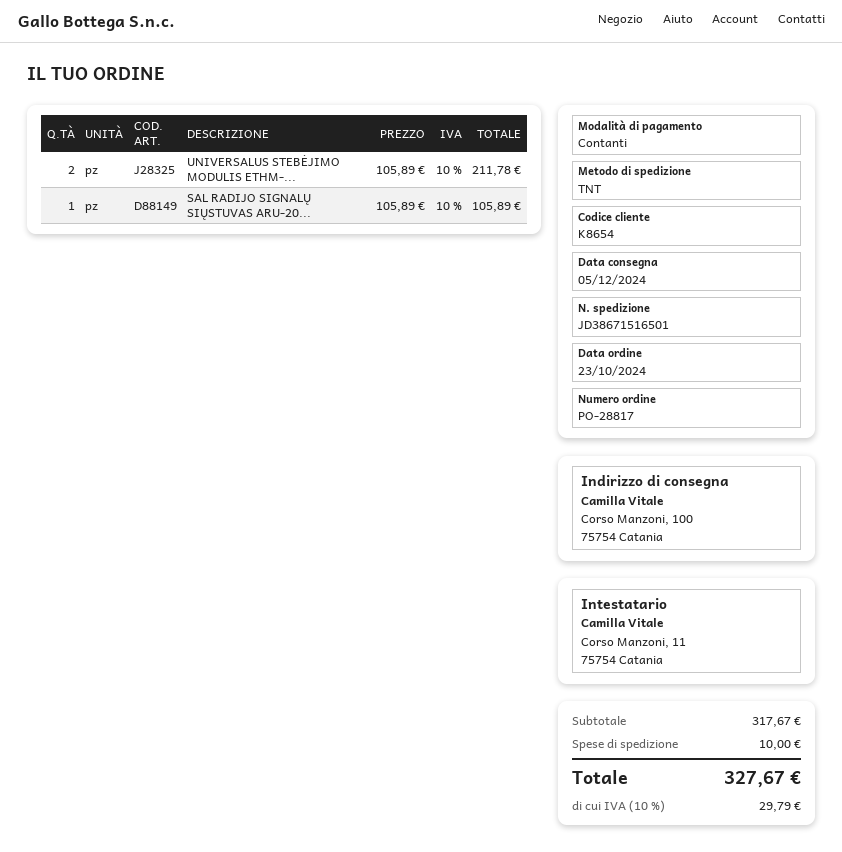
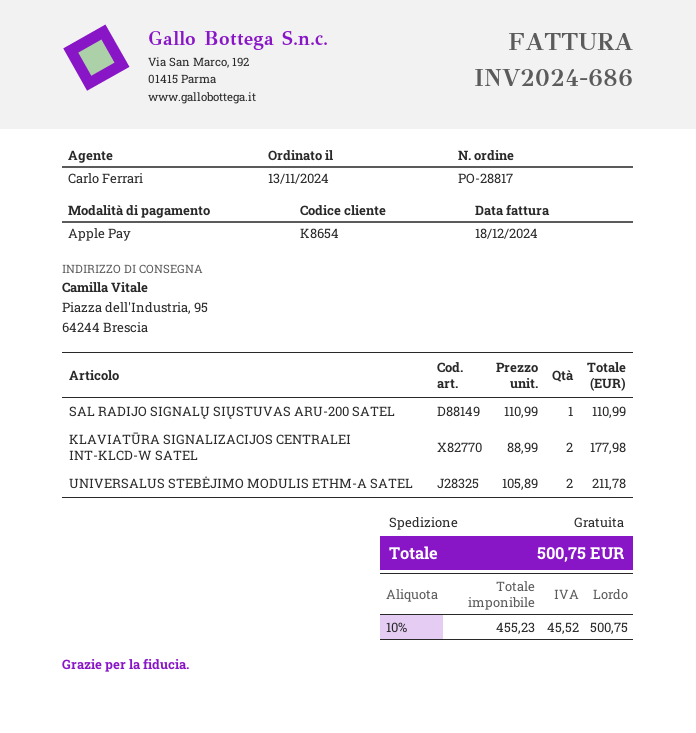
order date: 2024-10-23 -> 2024-11-13
payment method: cash -> Apple Pay
ship to: Corso Manzoni, 100, 75754 Catania -> Piazza dell'Industria, 95, 64244 Brescia
SAL RADIJO SIGNALŲ SIŲSTUVAS ARU-20...: 1 x 105.89 = 105.89 -> 1 x 110.99 = 110.99
KLAVIATŪRA SIGNALIZACIJOS CENTRALEI INT-KLCD-W SATEL: none -> 2 x 88.99 = 177.98
shipping: 10.00 -> 0.00
tax: 10% = 29.79 -> 10% = 45.52
total: 327.67 -> 500.75

